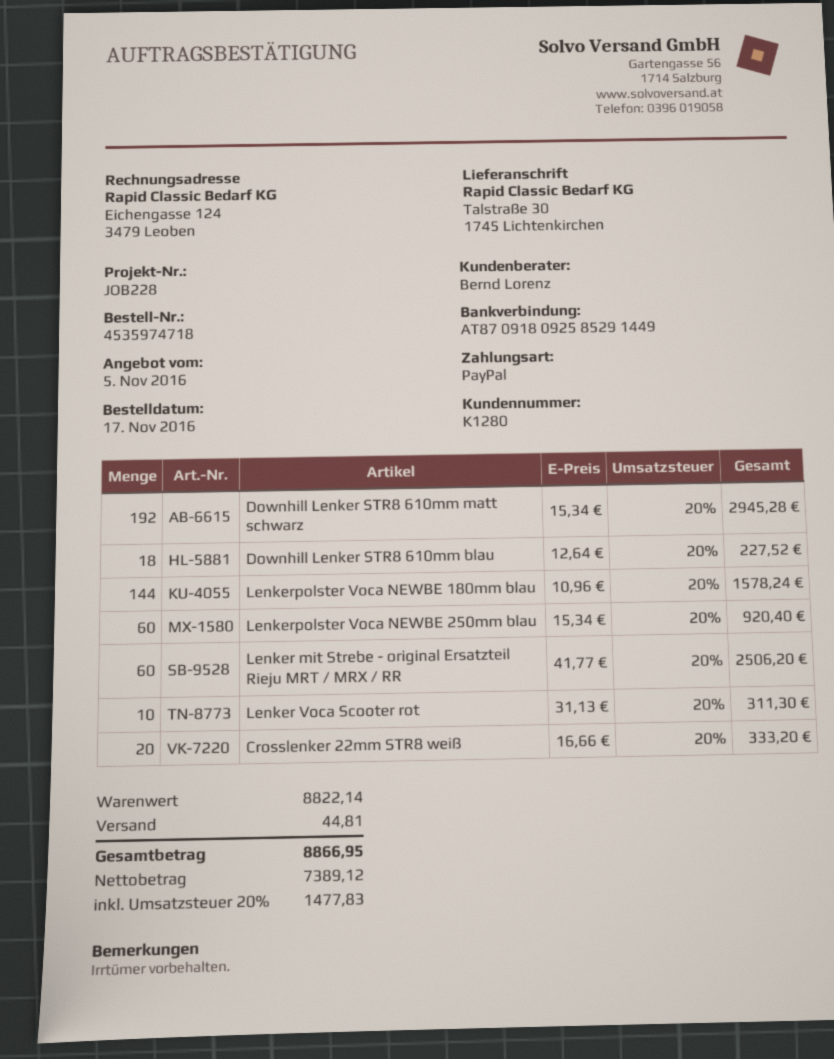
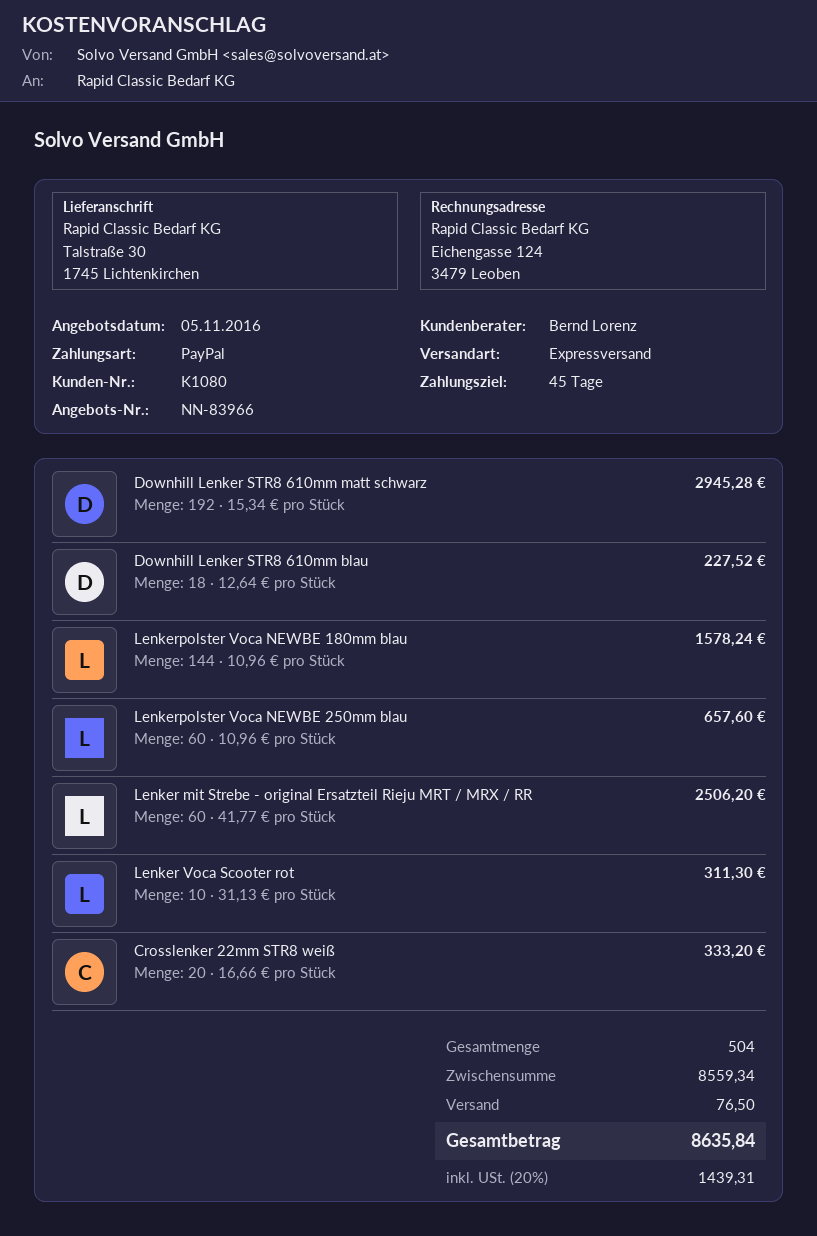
customer number: K1280 -> K1080
Lenkerpolster Voca NEWBE 250mm blau: 60 x 15.34 = 920.40 -> 60 x 10.96 = 657.60
subtotal: 8822.14 -> 8559.34
shipping: 44.81 -> 76.50
tax: 20% = 1477.83 -> 20% = 1439.31
total: 8866.95 -> 8635.84

